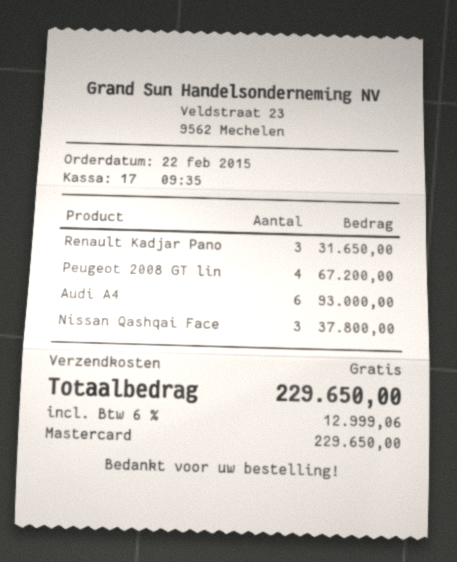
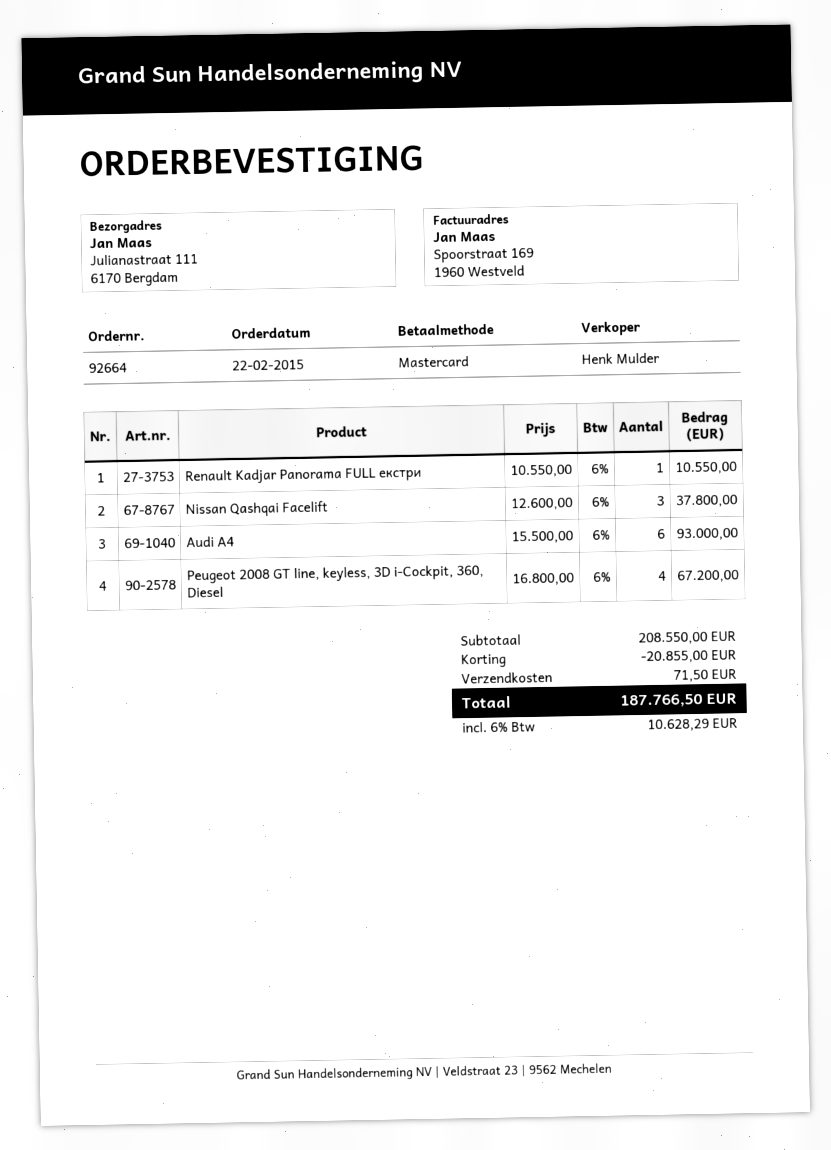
Renault Kadjar Pano: 3 for 31650.00 -> 1 for 10550.00
discount: none -> 20855.00
shipping: 0.00 -> 71.50
tax: 6% = 12999.06 -> 6% = 10628.29
total: 229650.00 -> 187766.50

